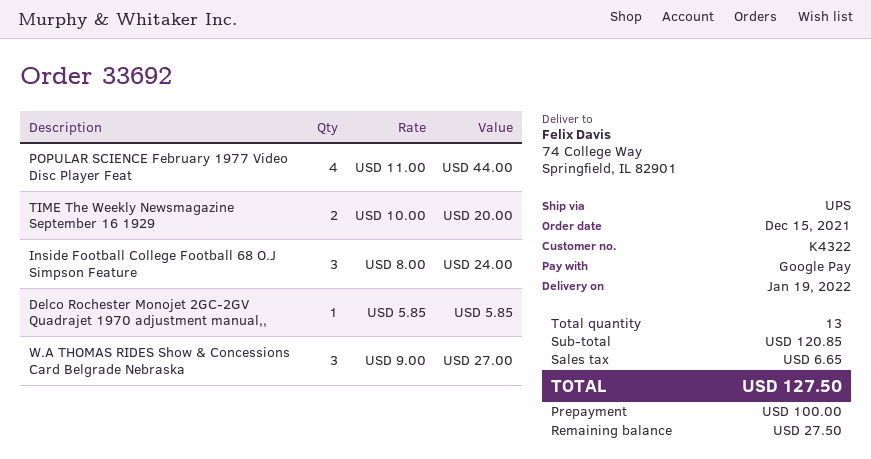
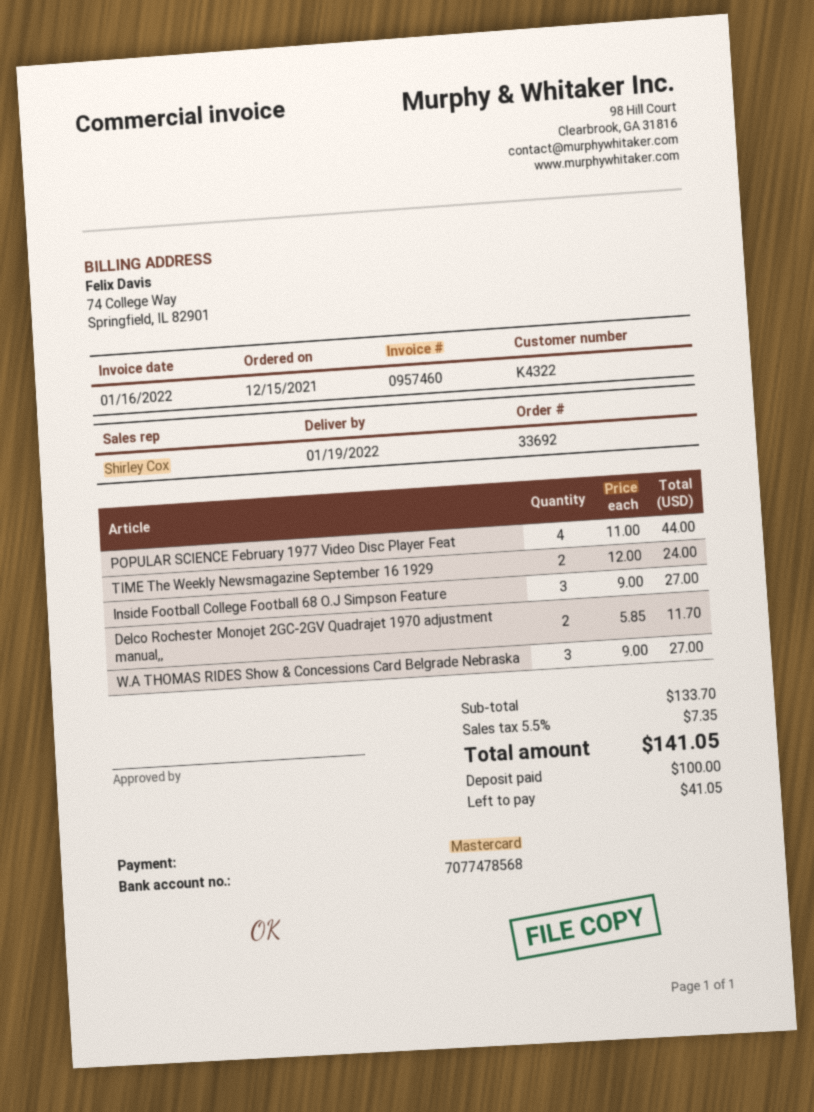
payment method: Google Pay -> Mastercard
TIME The Weekly Newsmagazine September 16 1929: 2 x 10.00 = 20.00 -> 2 x 12.00 = 24.00
Inside Football College Football 68 O.J Simpson Feature: 3 x 8.00 = 24.00 -> 3 x 9.00 = 27.00
Delco Rochester Monojet 2GC-2GV Quadrajet 1970 adjustment manual,,: 1 x 5.85 = 5.85 -> 2 x 5.85 = 11.70
subtotal: 120.85 -> 133.70
tax: 6.65 -> 7.35
total: 127.50 -> 141.05
balance: 27.50 -> 41.05

